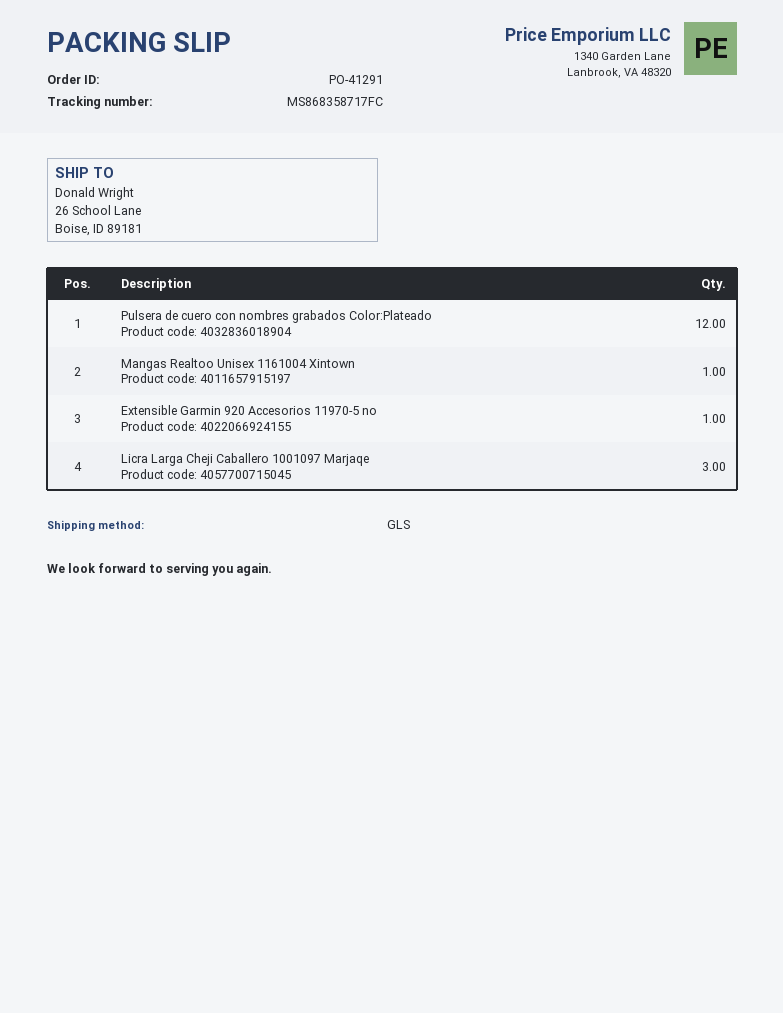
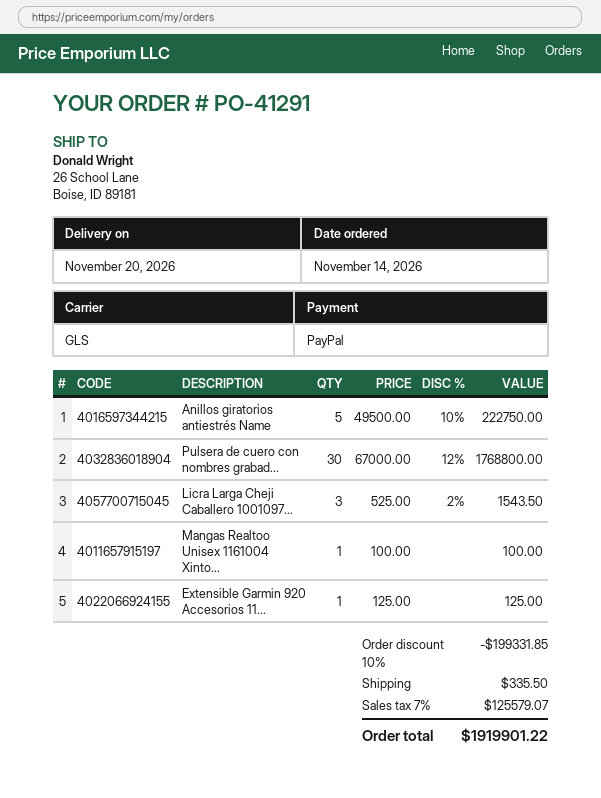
Pulsera de cuero con nombres grabados Color:Plateado: 12 -> 30
Anillos giratorios antiestrés Name: none -> 5

